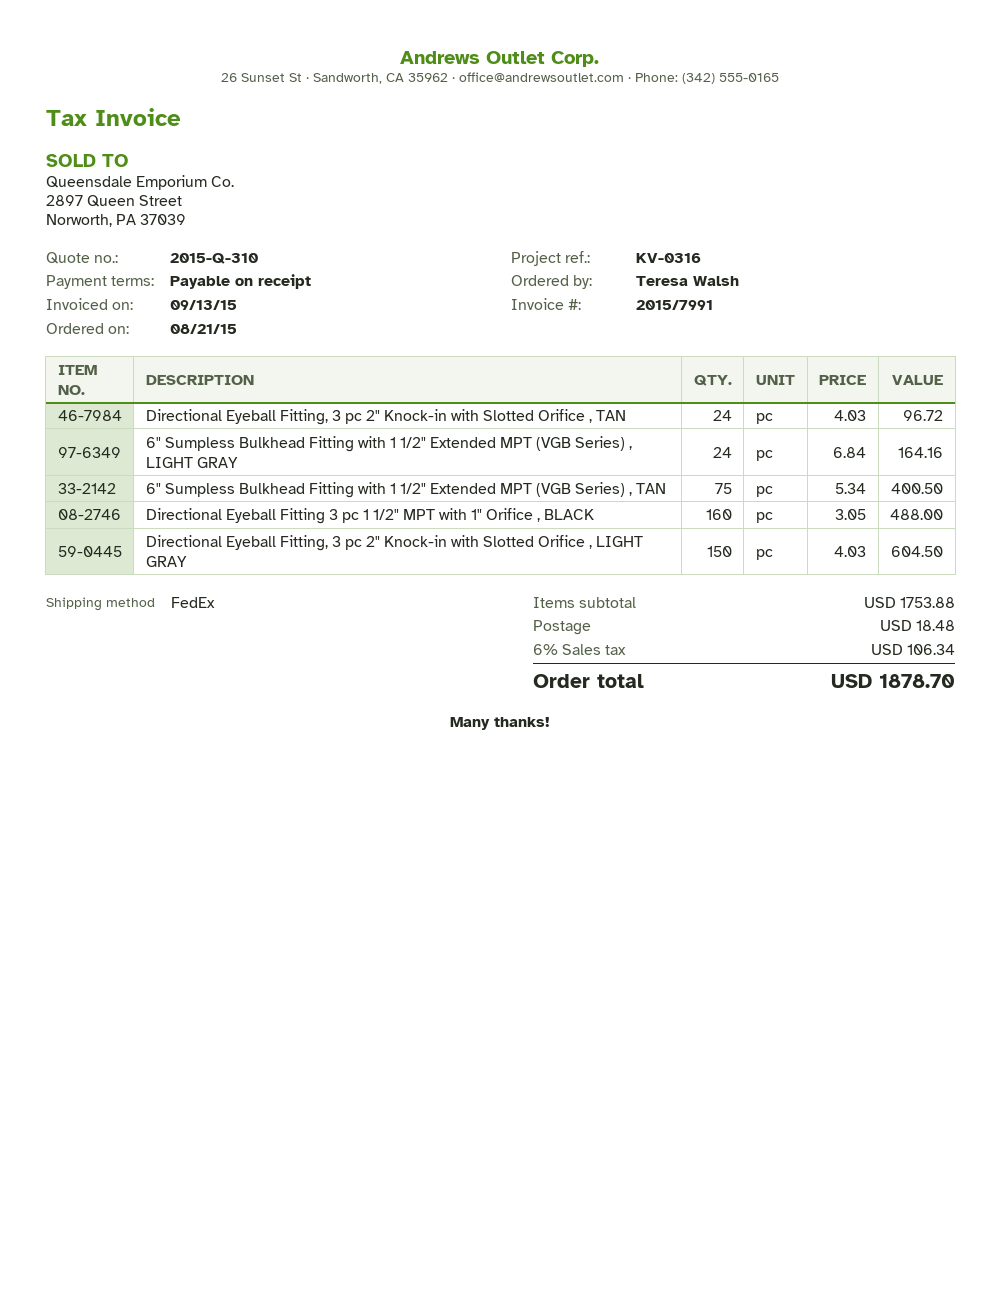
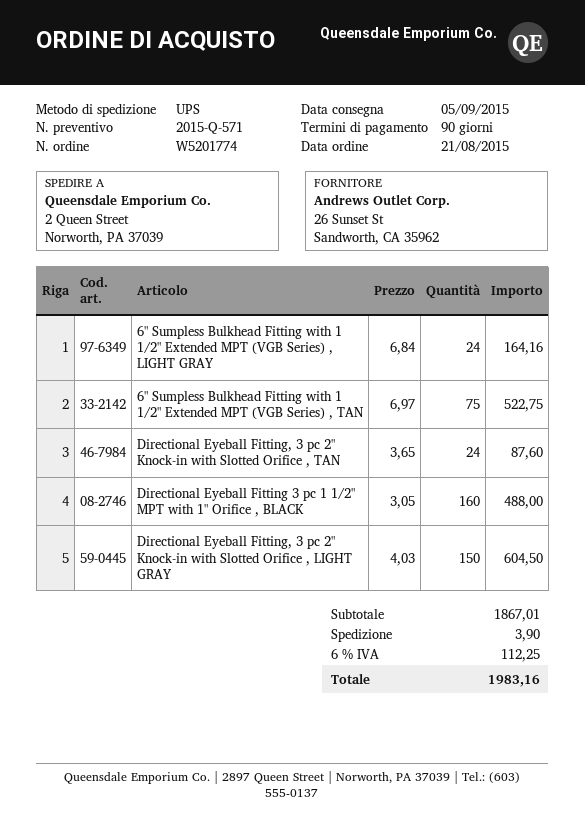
quote number: 2015-Q-310 -> 2015-Q-571
payment terms: on receipt -> 90 days
shipping method: FedEx -> UPS
Directional Eyeball Fitting, 3 pc 2" Knock-in with Slotted Orifice , TAN: 24 x 4.03 = 96.72 -> 24 x 3.65 = 87.60
6" Sumpless Bulkhead Fitting with 1 1/2" Extended MPT (VGB Series) , TAN: 75 x 5.34 = 400.50 -> 75 x 6.97 = 522.75
subtotal: 1753.88 -> 1867.01
shipping: 18.48 -> 3.90
tax: 6% = 106.34 -> 6% = 112.25
total: 1878.70 -> 1983.16

